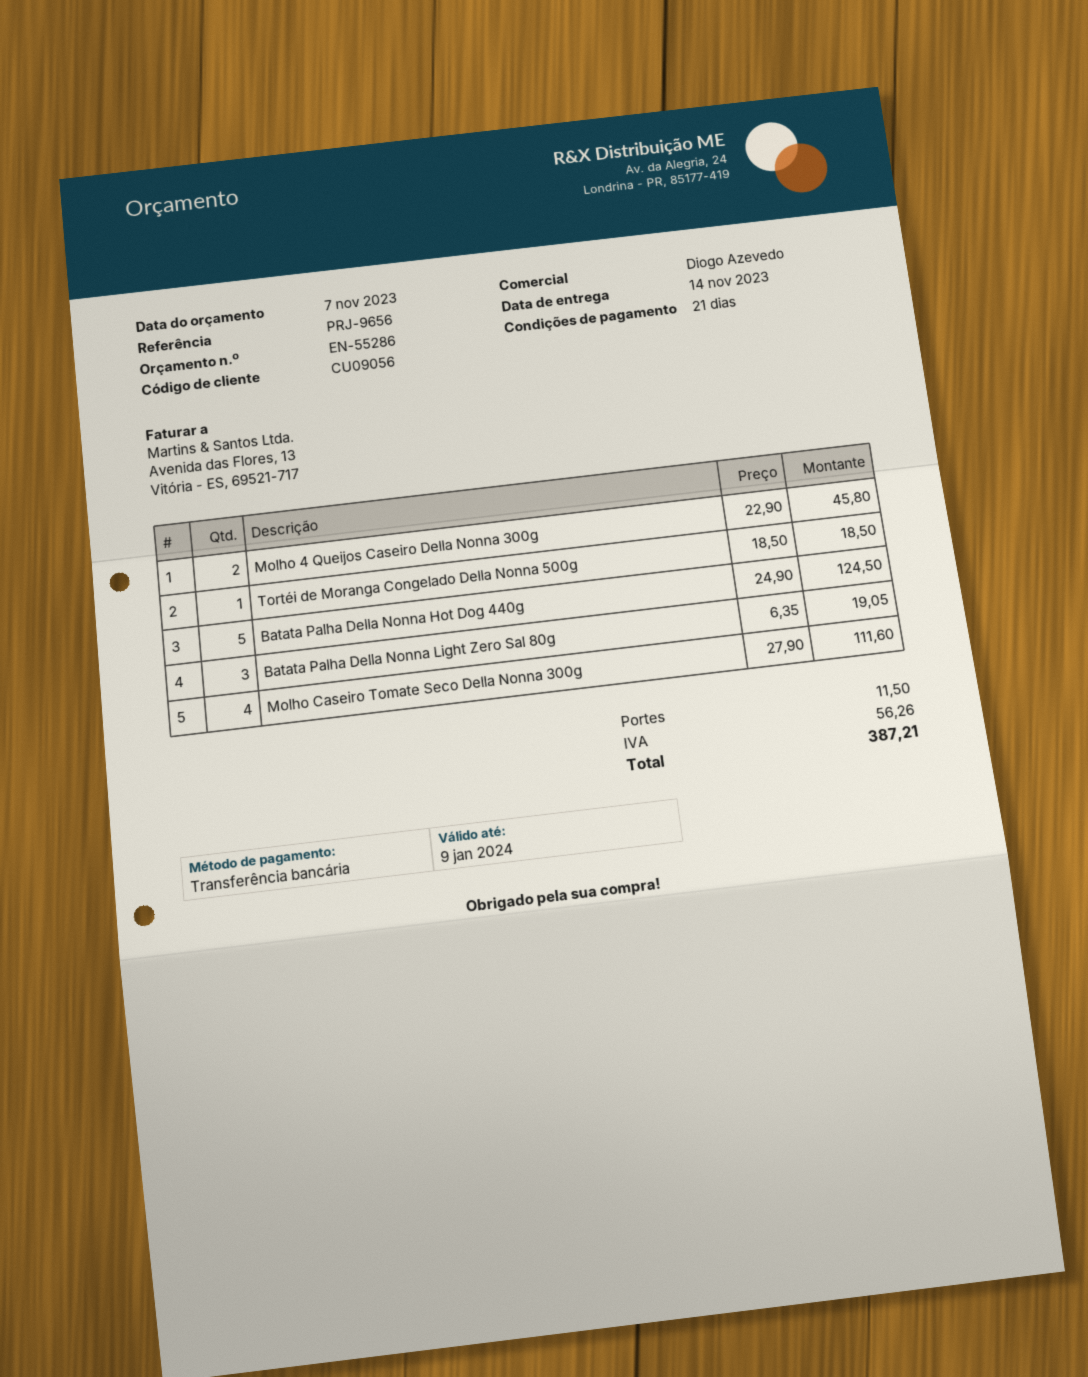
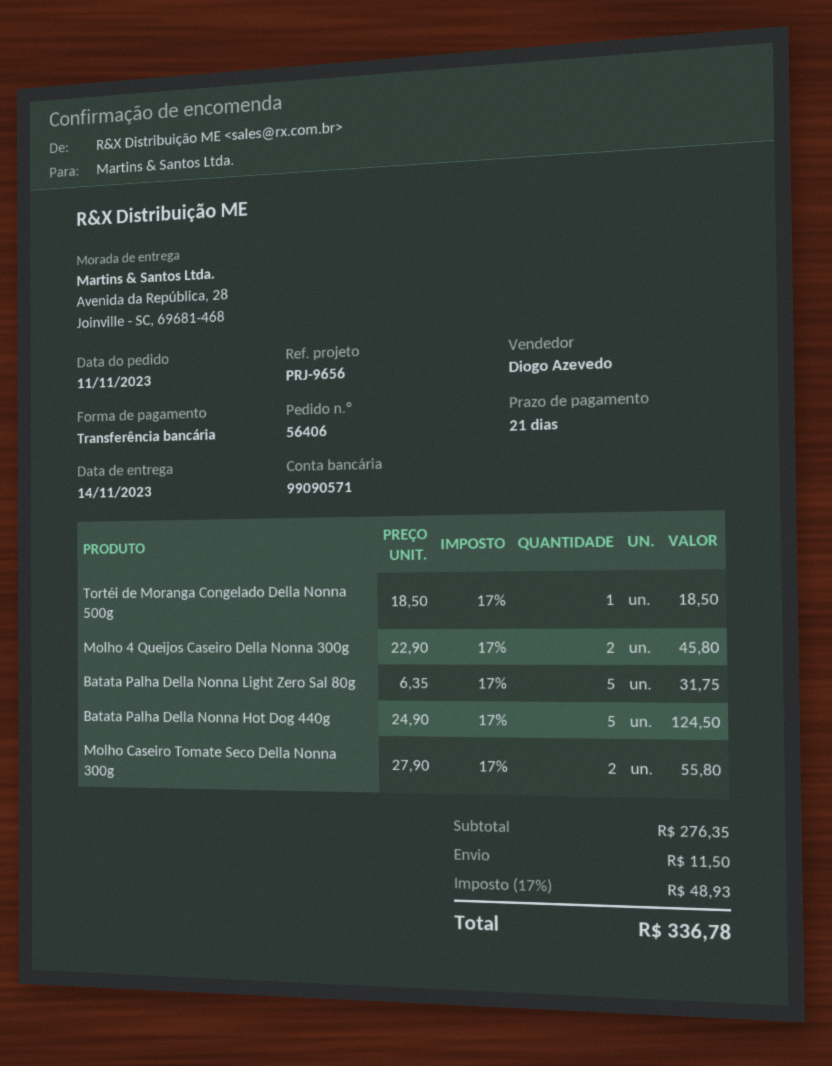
Batata Palha Della Nonna Light Zero Sal 80g: 3 x 6.35 = 19.05 -> 5 x 6.35 = 31.75
Molho Caseiro Tomate Seco Della Nonna 300g: 4 x 27.90 = 111.60 -> 2 x 27.90 = 55.80
tax: 56.26 -> 48.93
total: 387.21 -> 336.78

